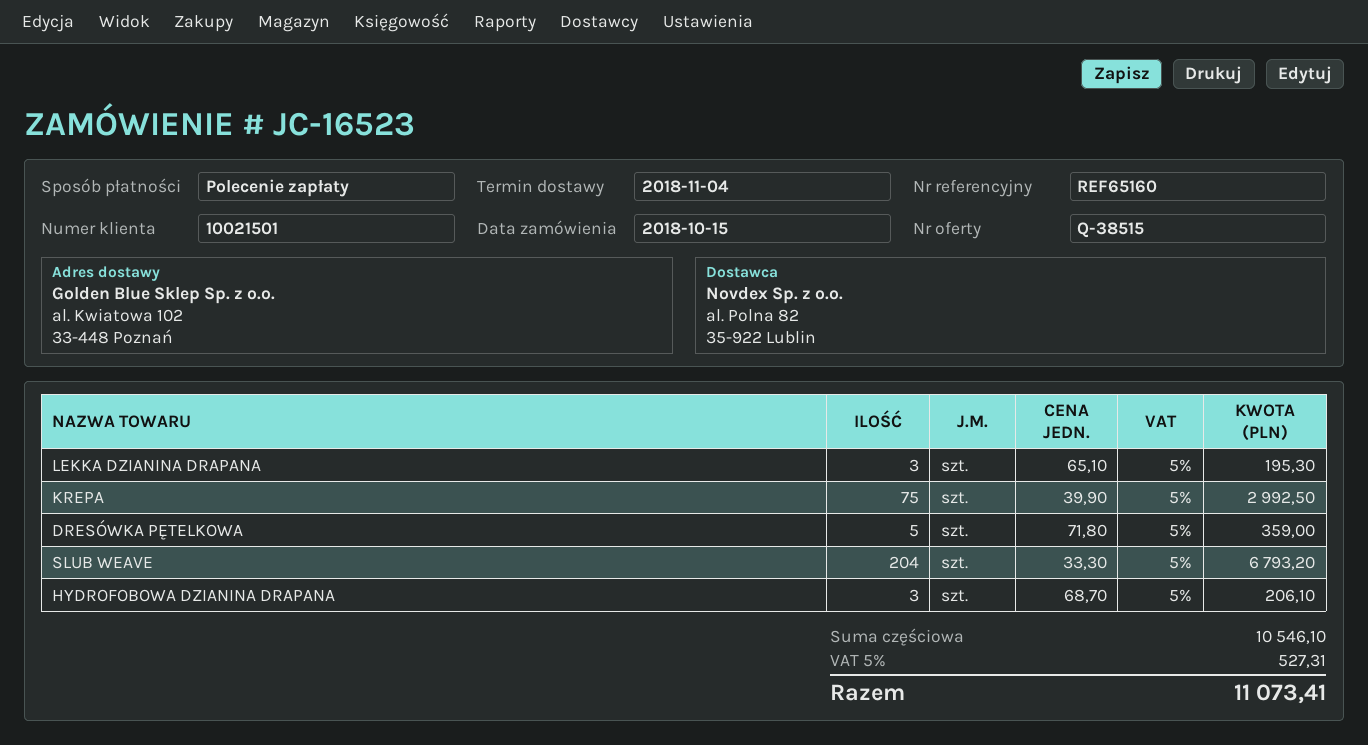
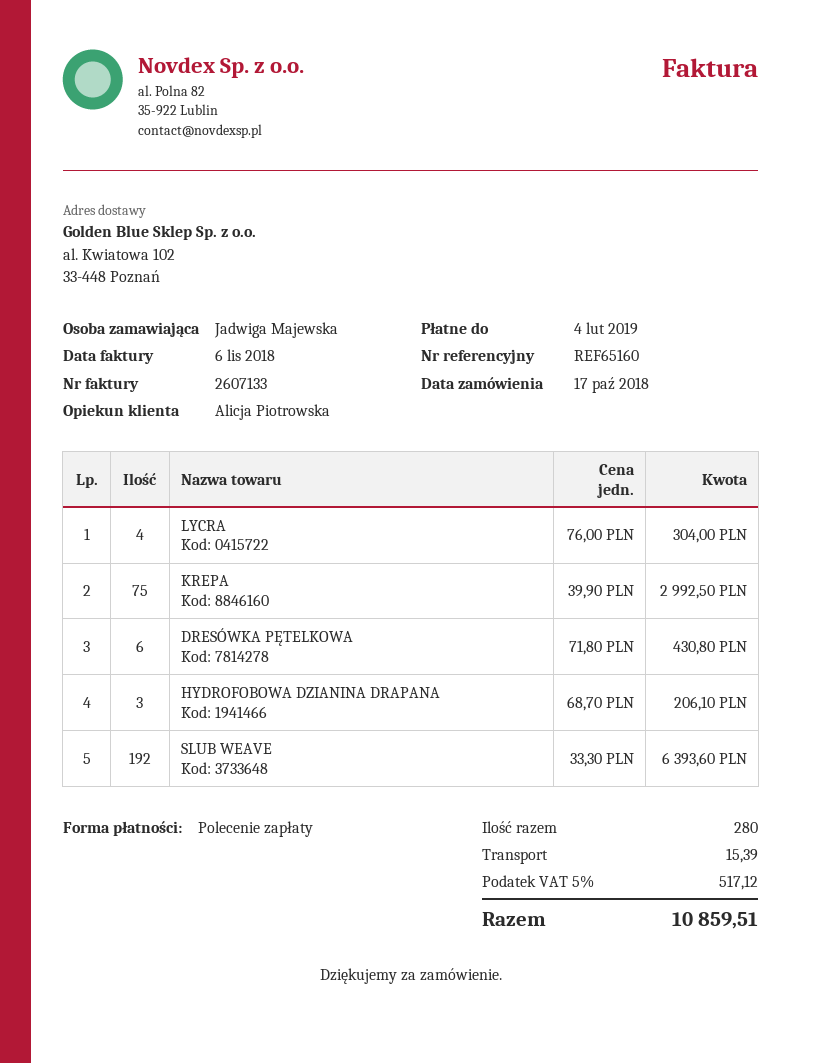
order date: 2018-10-15 -> 2018-10-17
LEKKA DZIANINA DRAPANA: 3 x 65.10 = 195.30 -> none
DRESÓWKA PĘTELKOWA: 5 x 71.80 = 359.00 -> 6 x 71.80 = 430.80
SLUB WEAVE: 204 x 33.30 = 6793.20 -> 192 x 33.30 = 6393.60
LYCRA: none -> 4 x 76.00 = 304.00
shipping: none -> 15.39
tax: 5% = 527.31 -> 5% = 517.12
total: 11073.41 -> 10859.51

